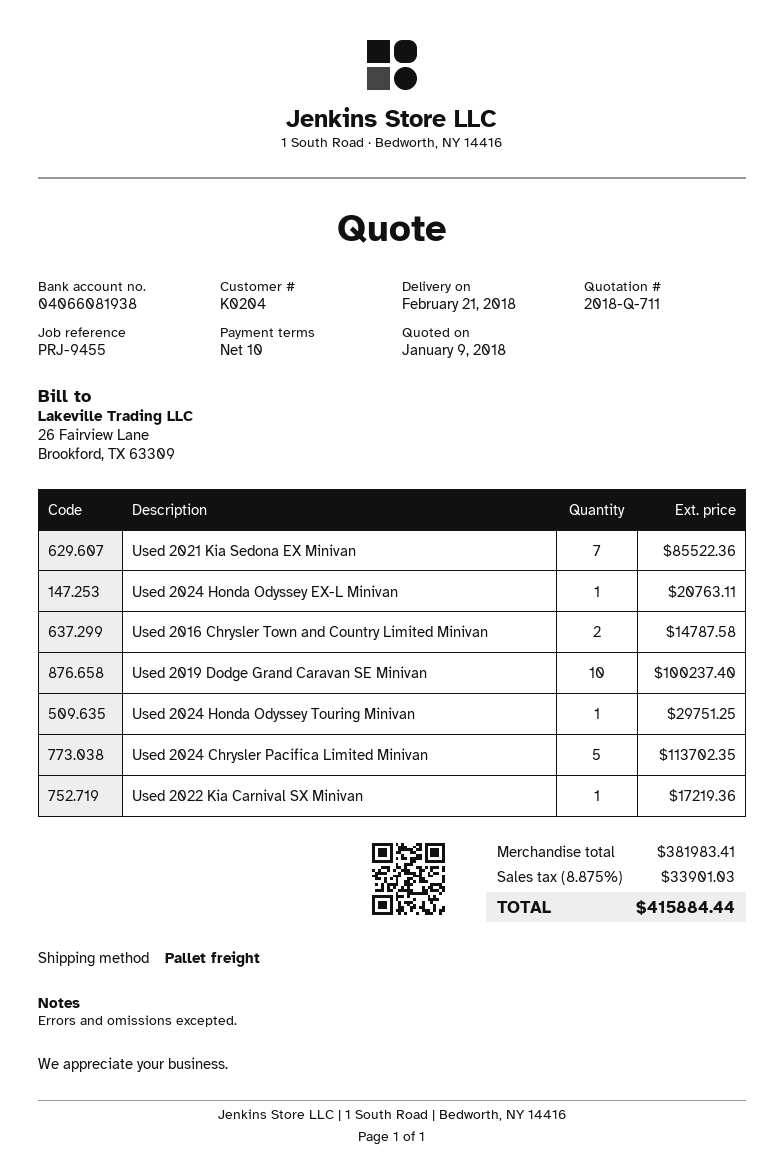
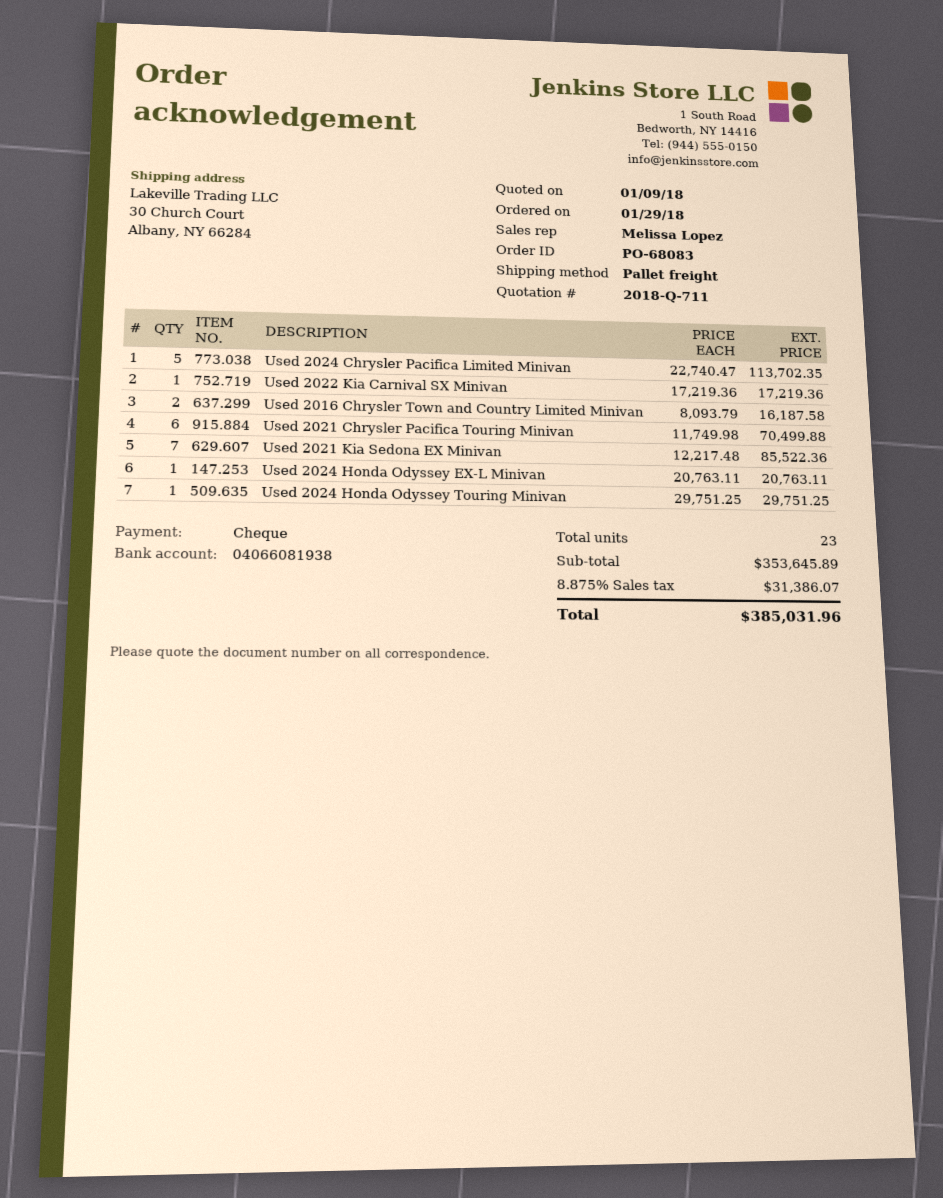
Used 2016 Chrysler Town and Country Limited Minivan: 2 for 14787.58 -> 2 for 16187.58
Used 2019 Dodge Grand Caravan SE Minivan: 10 for 100237.40 -> none
Used 2021 Chrysler Pacifica Touring Minivan: none -> 6 for 70499.88
subtotal: 381983.41 -> 353645.89
tax: 8.875% = 33901.03 -> 8.875% = 31386.07
total: 415884.44 -> 385031.96

